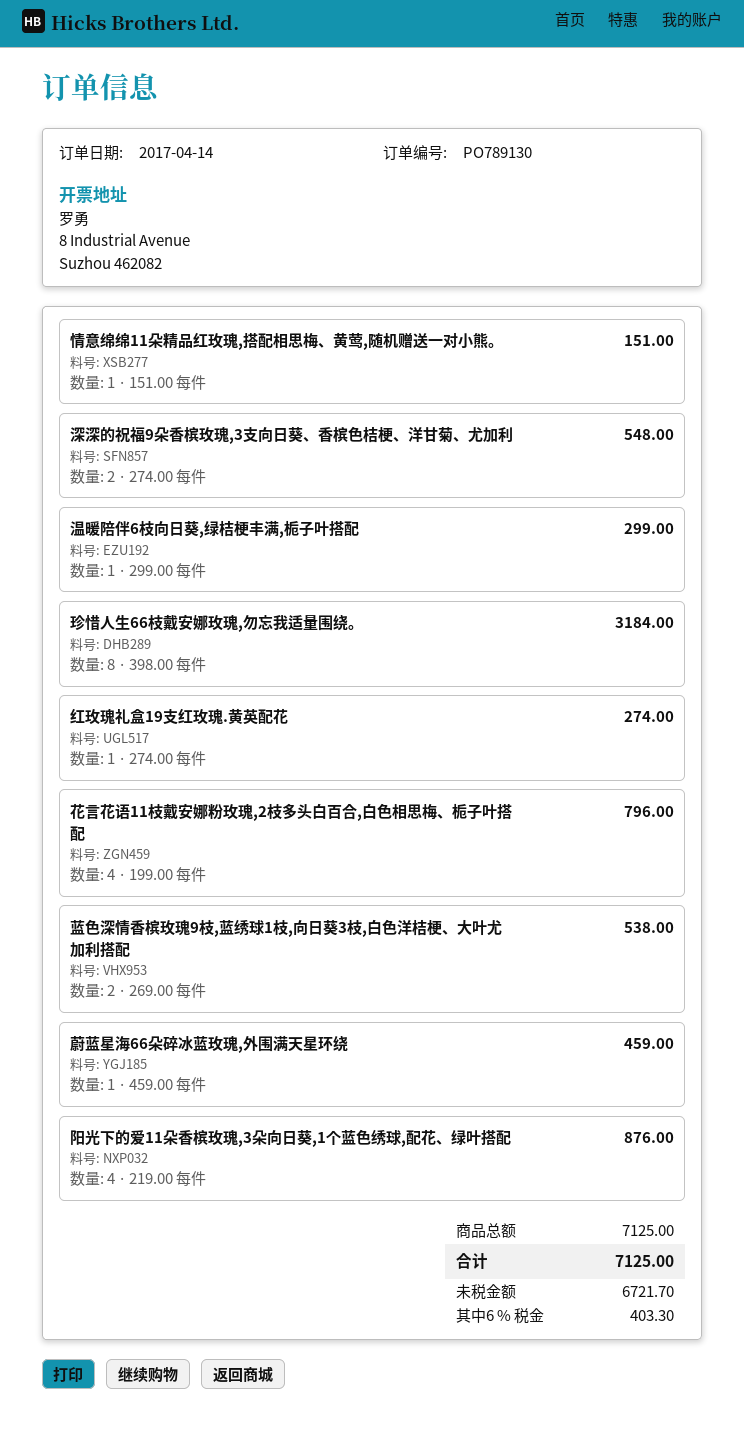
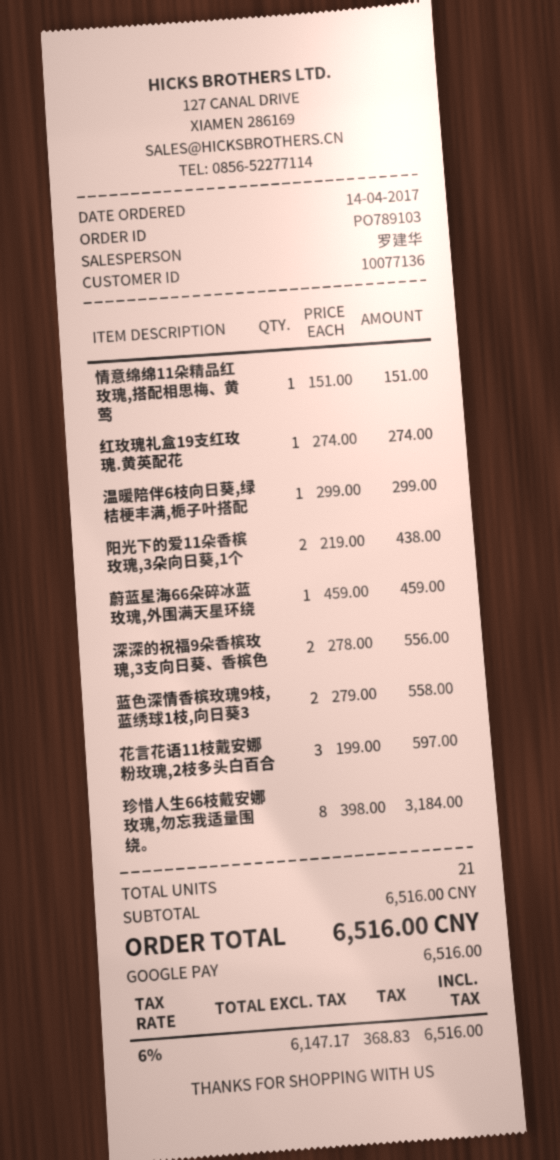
order number: PO789130 -> PO789103
深深的祝福9朵香槟玫瑰,3支向日葵、香槟色桔梗、洋甘菊、尤加利: 2 x 274.00 = 548.00 -> 2 x 278.00 = 556.00
花言花语11枝戴安娜粉玫瑰,2枝多头白百合,白色相思梅、栀子叶搭配: 4 x 199.00 = 796.00 -> 3 x 199.00 = 597.00
蓝色深情香槟玫瑰9枝,蓝绣球1枝,向日葵3枝,白色洋桔梗、大叶尤加利搭配: 2 x 269.00 = 538.00 -> 2 x 279.00 = 558.00
阳光下的爱11朵香槟玫瑰,3朵向日葵,1个蓝色绣球,配花、绿叶搭配: 4 x 219.00 = 876.00 -> 2 x 219.00 = 438.00
subtotal: 7125.00 -> 6516.00
net: 6721.70 -> 6147.17
tax: 6% = 403.30 -> 6% = 368.83
total: 7125.00 -> 6516.00

